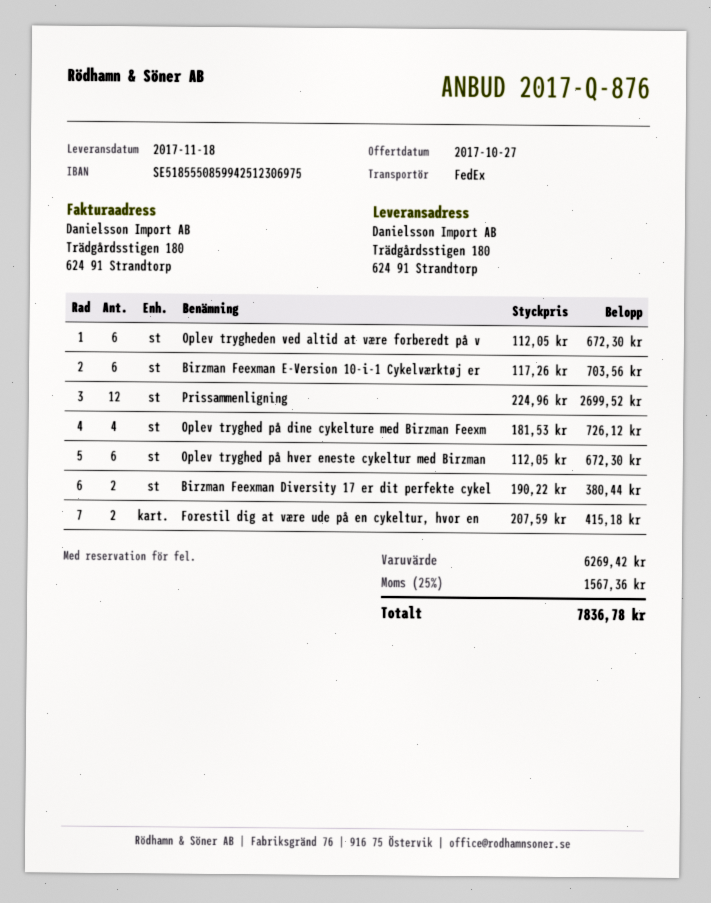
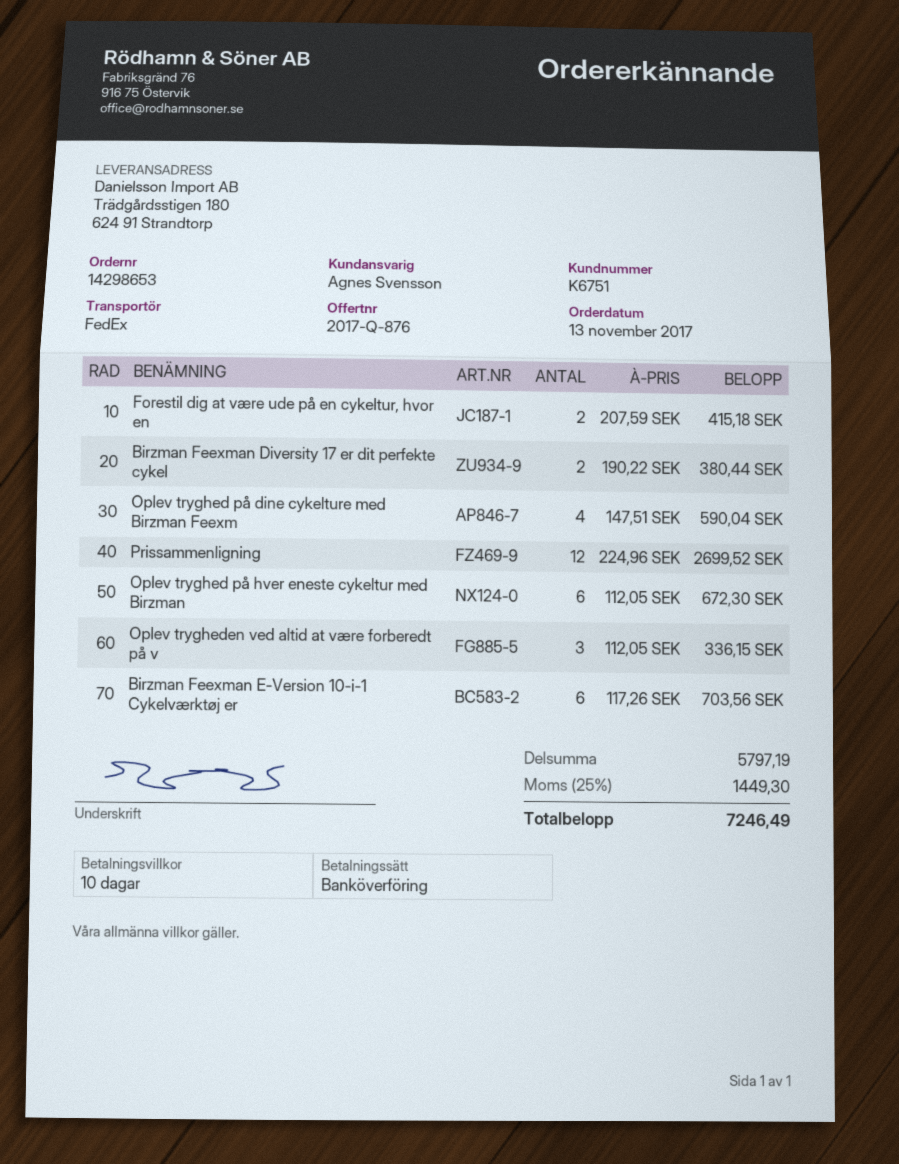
Oplev trygheden ved altid at være forberedt på v: 6 x 112.05 = 672.30 -> 3 x 112.05 = 336.15
Oplev tryghed på dine cykelture med Birzman Feexm: 4 x 181.53 = 726.12 -> 4 x 147.51 = 590.04
subtotal: 6269.42 -> 5797.19
tax: 25% = 1567.36 -> 25% = 1449.30
total: 7836.78 -> 7246.49

